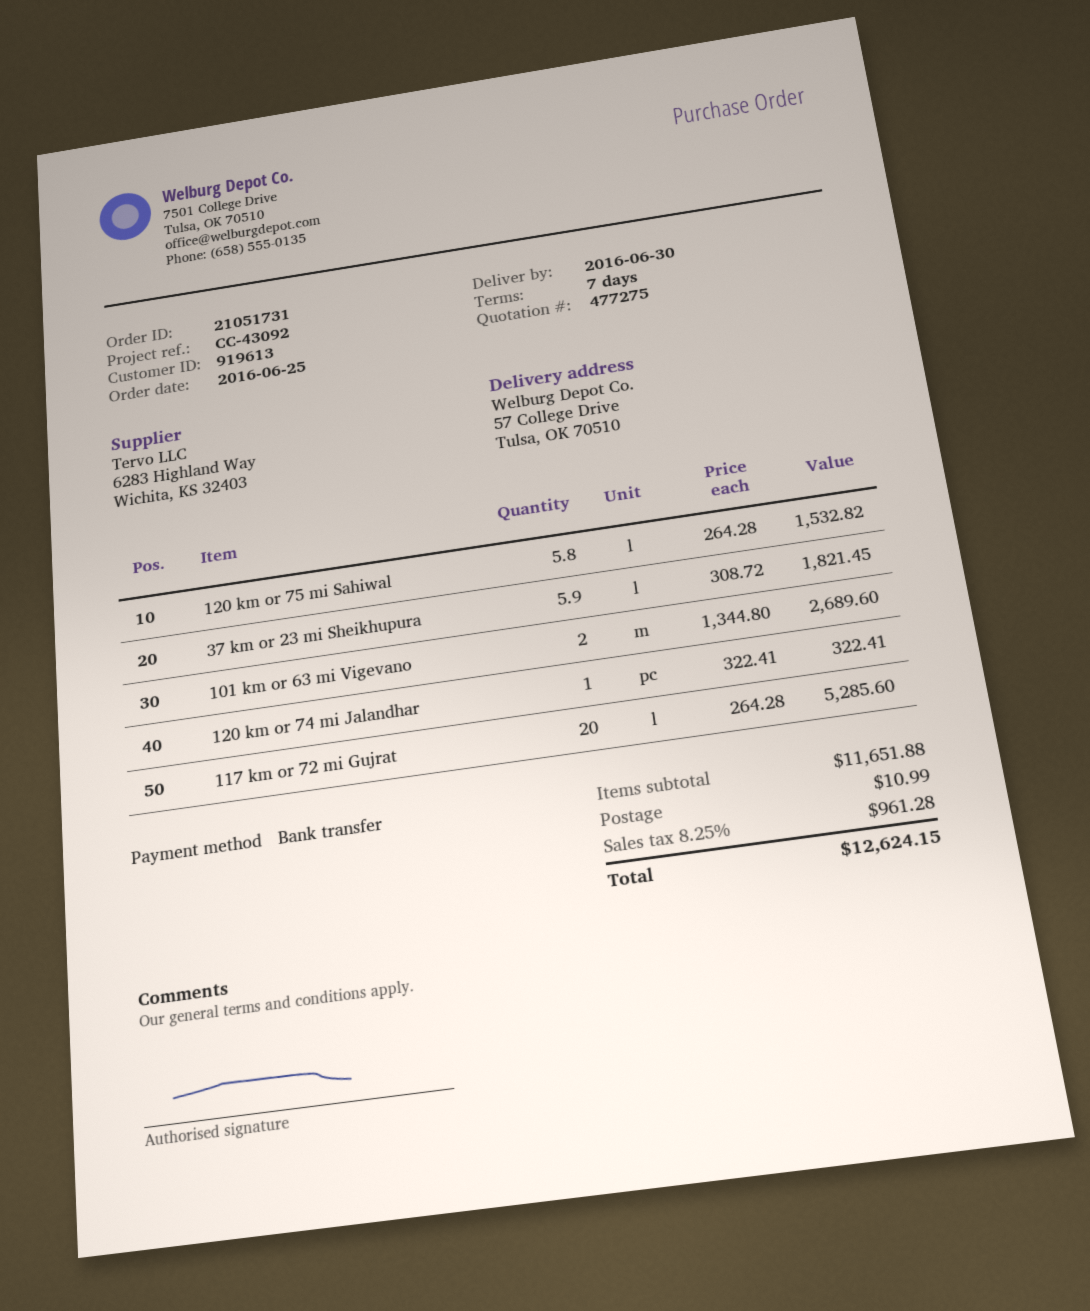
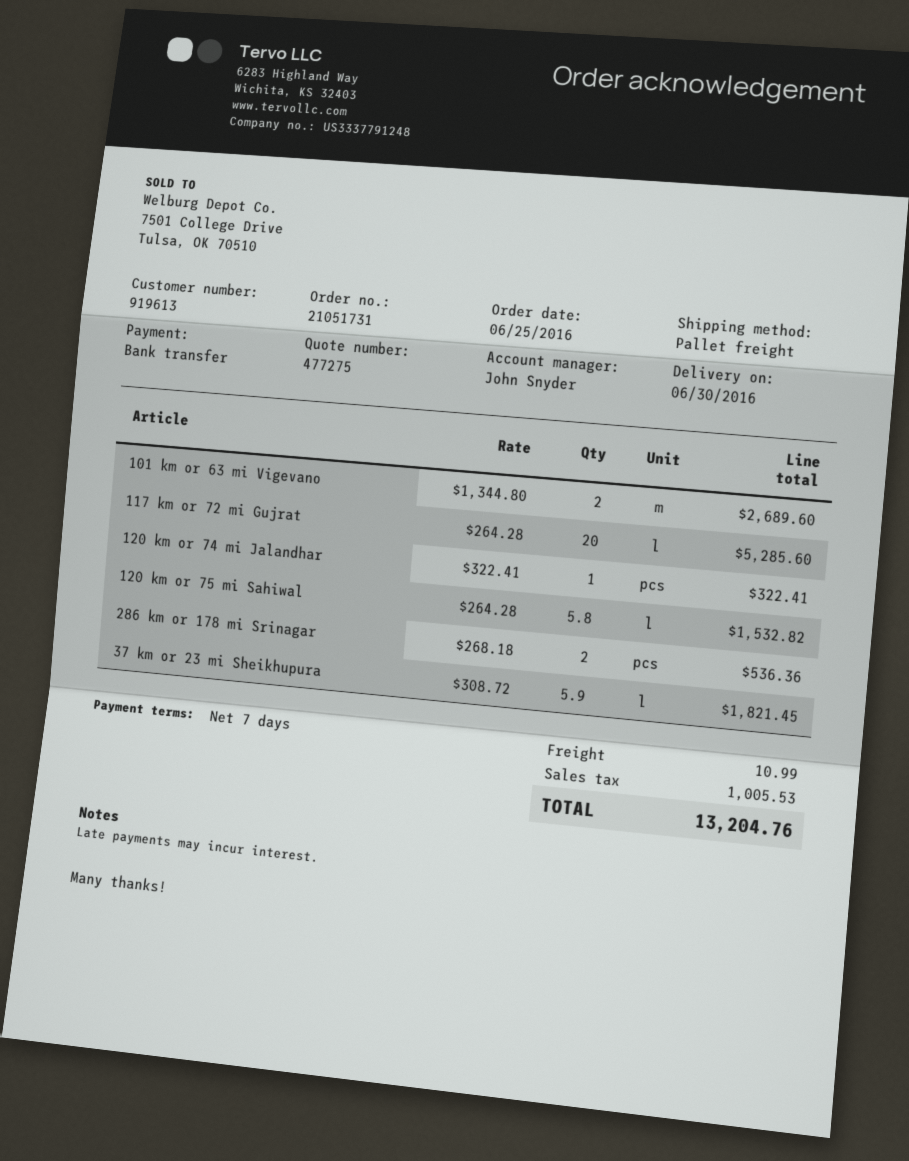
286 km or 178 mi Srinagar: none -> 2 x 268.18 = 536.36
tax: 961.28 -> 1005.53
total: 12624.15 -> 13204.76

